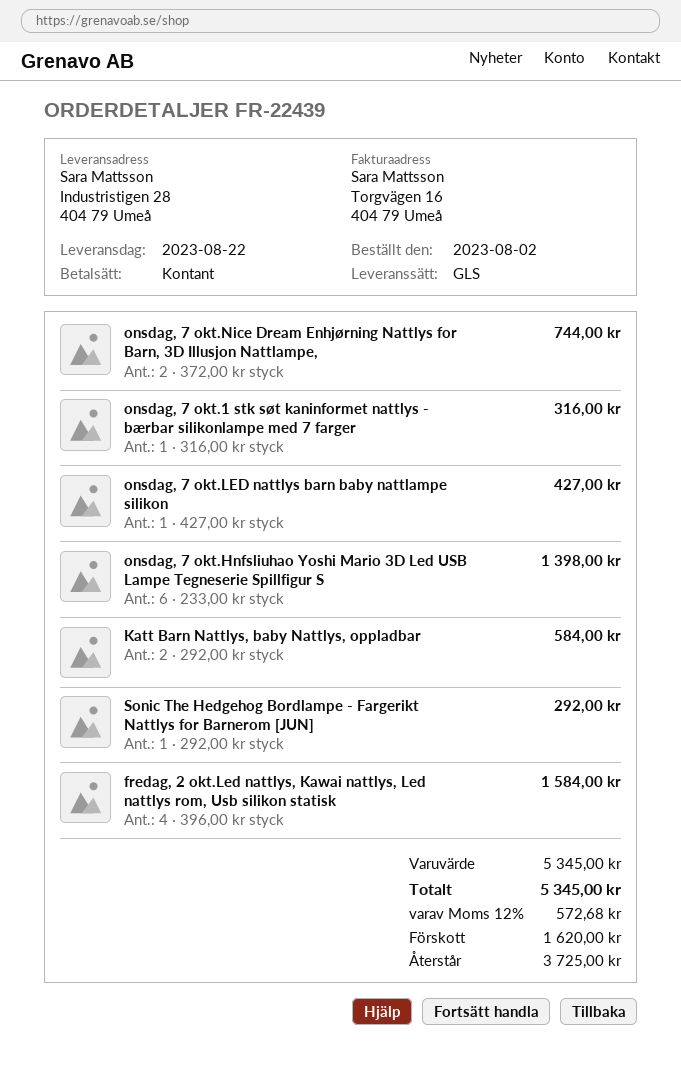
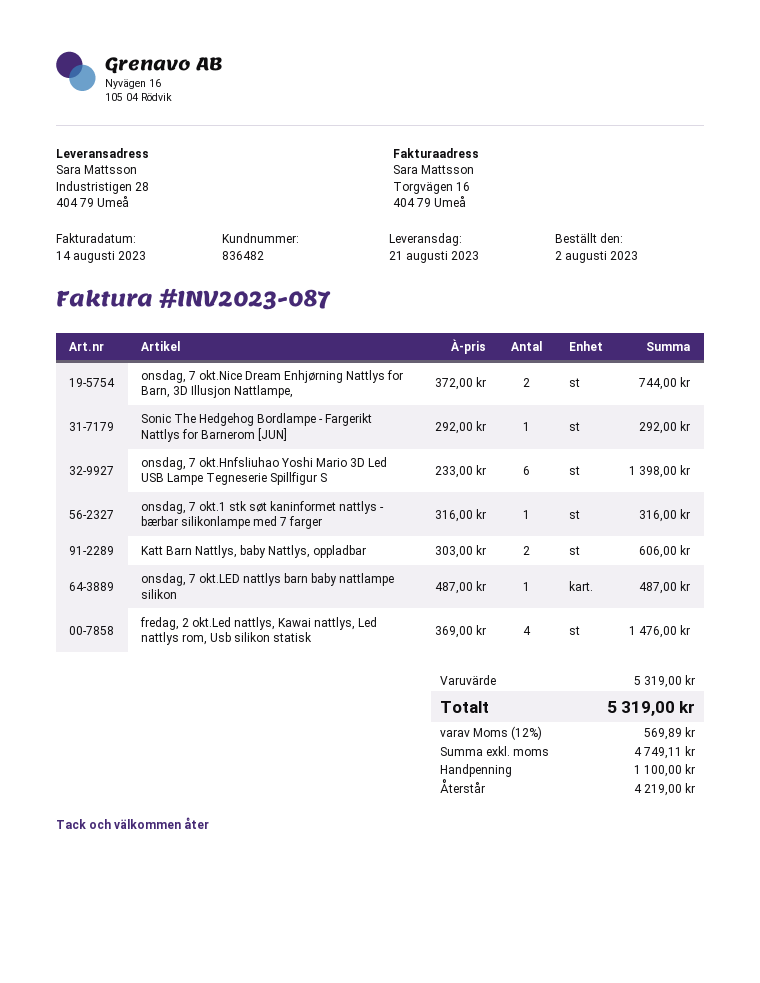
delivery date: 2023-08-22 -> 2023-08-21
onsdag, 7 okt.LED nattlys barn baby nattlampe silikon: 1 x 427.00 = 427.00 -> 1 x 487.00 = 487.00
Katt Barn Nattlys, baby Nattlys, oppladbar: 2 x 292.00 = 584.00 -> 2 x 303.00 = 606.00
fredag, 2 okt.Led nattlys, Kawai nattlys, Led nattlys rom, Usb silikon statisk: 4 x 396.00 = 1584.00 -> 4 x 369.00 = 1476.00
subtotal: 5345.00 -> 5319.00
tax: 12% = 572.68 -> 12% = 569.89
total: 5345.00 -> 5319.00
deposit: 1620.00 -> 1100.00
balance: 3725.00 -> 4219.00

